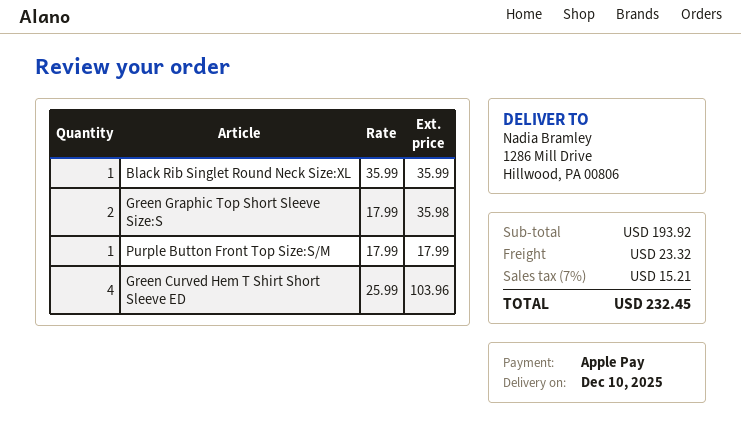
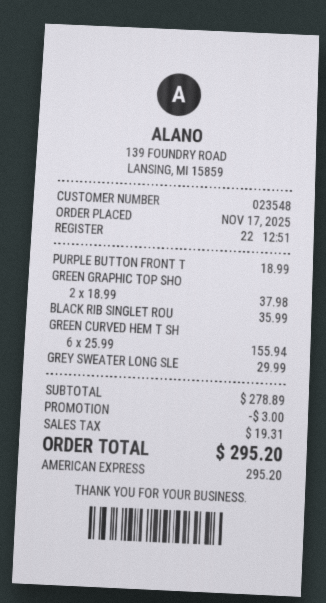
payment method: Apple Pay -> American Express
Green Graphic Top Short Sleeve Size:S: 2 x 17.99 = 35.98 -> 2 x 18.99 = 37.98
Purple Button Front Top Size:S/M: 1 x 17.99 = 17.99 -> 1 x 18.99 = 18.99
Green Curved Hem T Shirt Short Sleeve ED: 4 x 25.99 = 103.96 -> 6 x 25.99 = 155.94
GREY SWEATER LONG SLE: none -> 1 x 29.99 = 29.99
subtotal: 193.92 -> 278.89
discount: none -> 3.00
shipping: 23.32 -> none
tax: 15.21 -> 19.31
total: 232.45 -> 295.20

